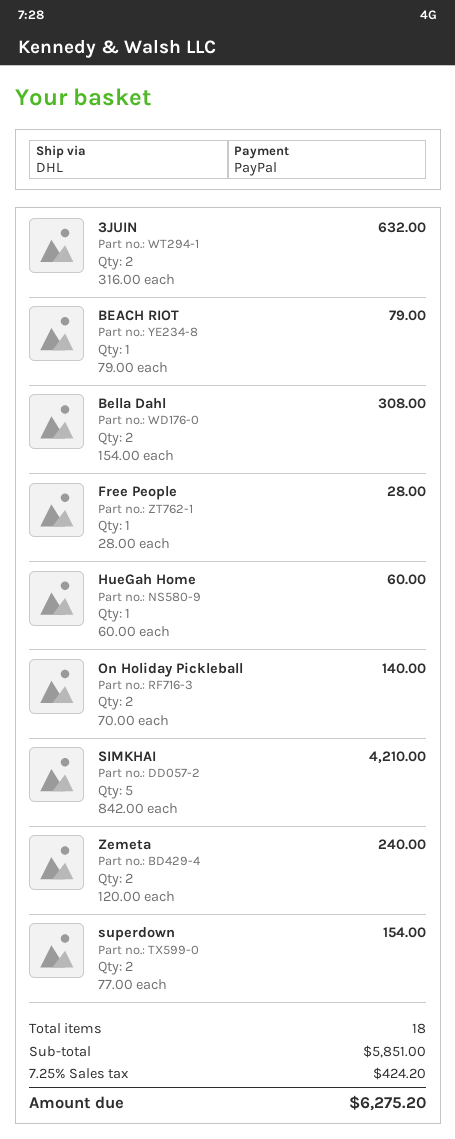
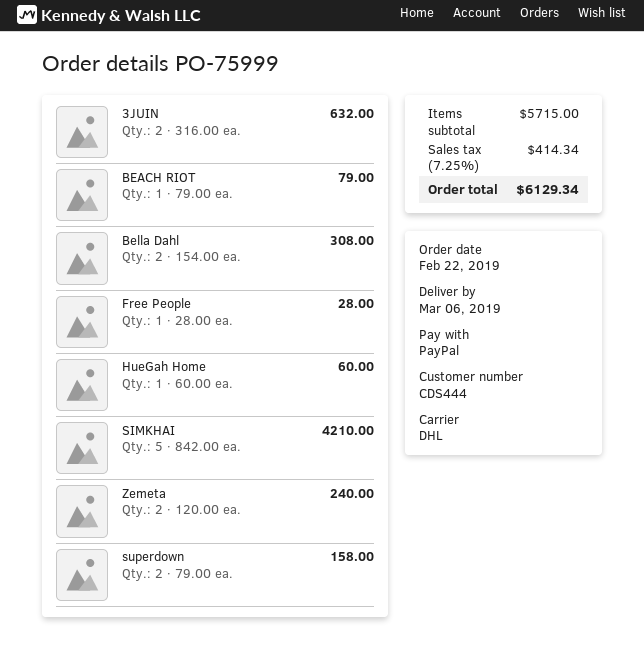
On Holiday Pickleball: 2 x 70.00 = 140.00 -> none
superdown: 2 x 77.00 = 154.00 -> 2 x 79.00 = 158.00
subtotal: 5851.00 -> 5715.00
tax: 7.25% = 424.20 -> 7.25% = 414.34
total: 6275.20 -> 6129.34

